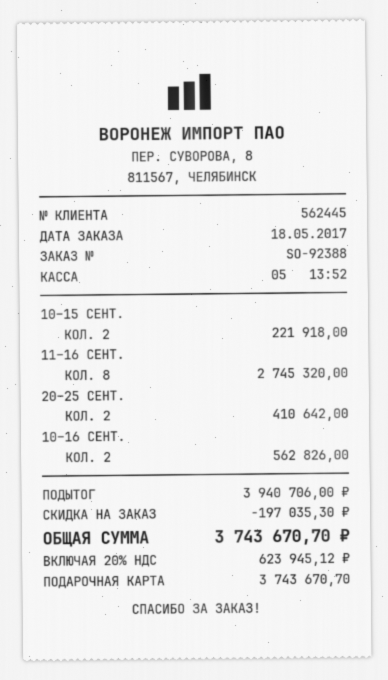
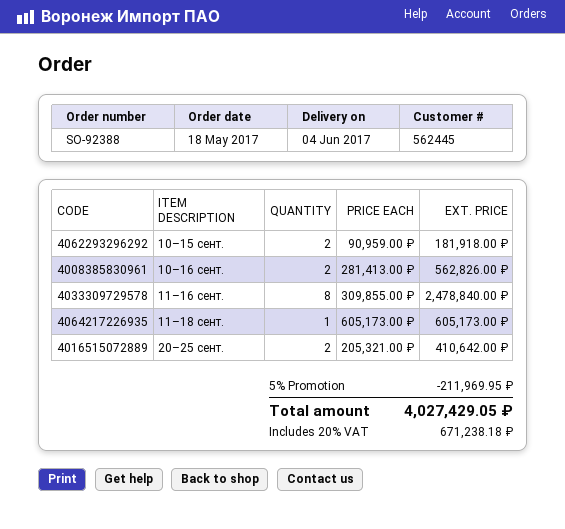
10–15 СЕНТ.: 2 for 221918.00 -> 2 for 181918.00
11–16 СЕНТ.: 8 for 2745320.00 -> 8 for 2478840.00
11–18 сент.: none -> 1 for 605173.00
discount: 197035.30 -> 211969.95
tax: 20% = 623945.12 -> 20% = 671238.18
total: 3743670.70 -> 4027429.05

